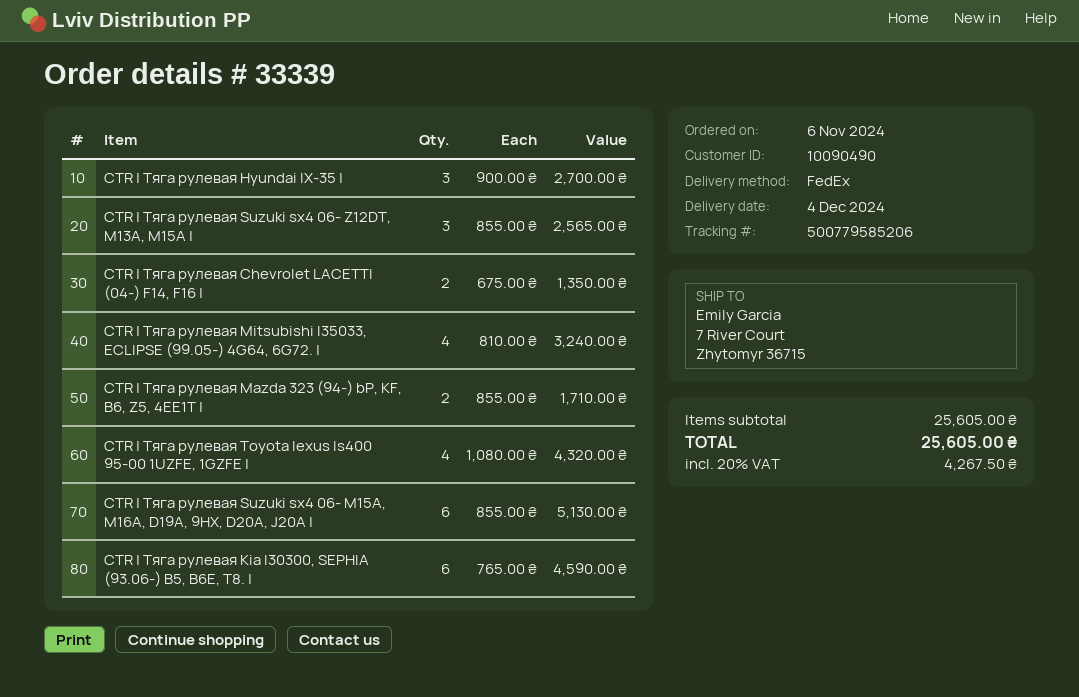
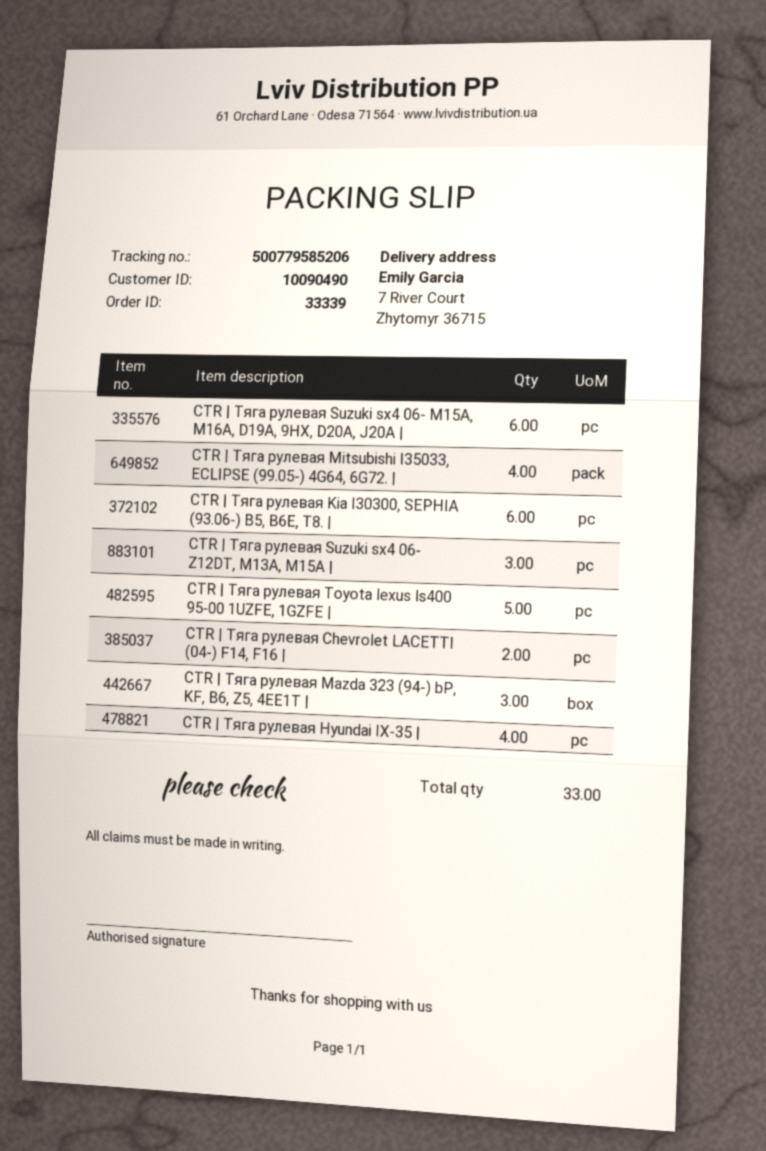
CTR | Тяга рулевая Hyundai IX-35 |: 3 -> 4
CTR | Тяга рулевая Mazda 323 (94-) bP, KF, B6, Z5, 4EE1T |: 2 -> 3
CTR | Тяга рулевая Toyota lexus ls400 95-00 1UZFE, 1GZFE |: 4 -> 5

